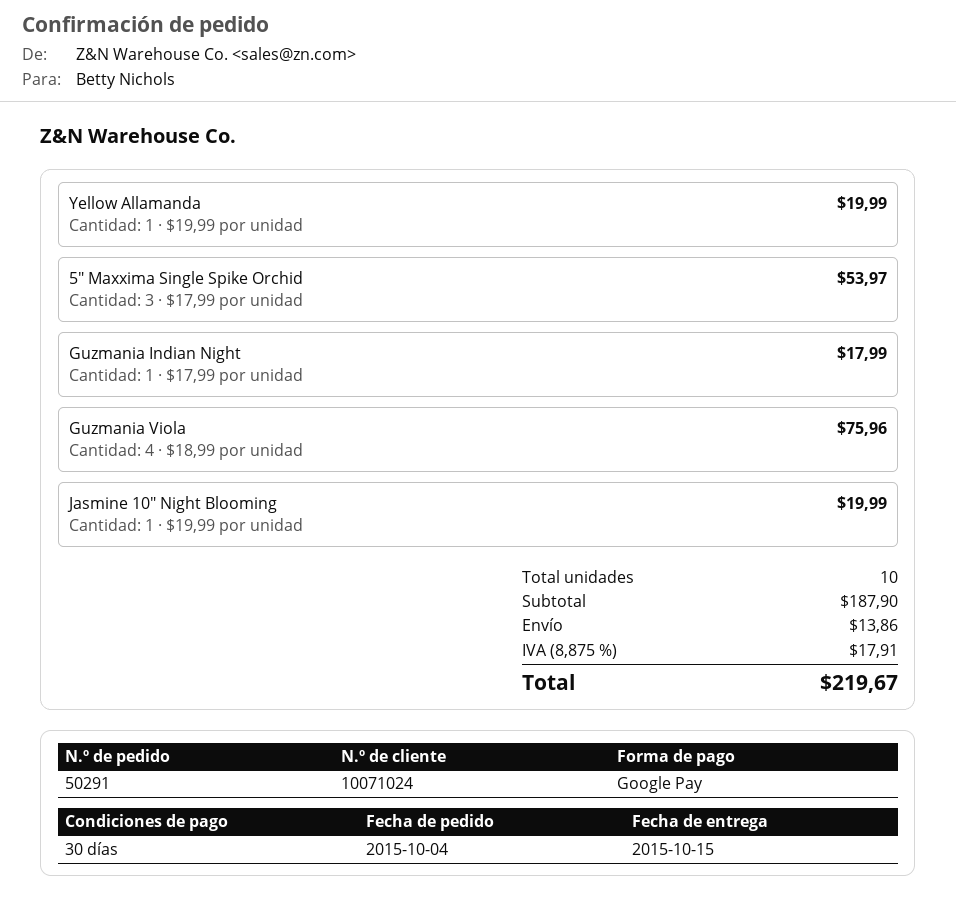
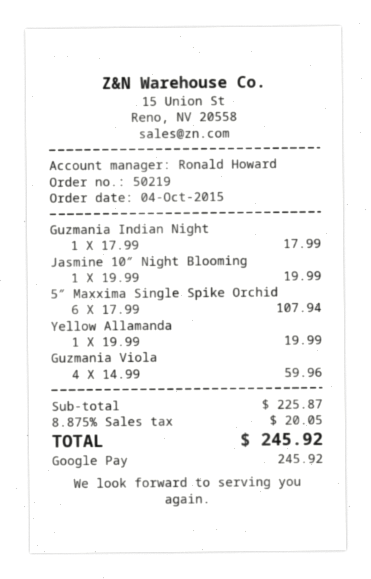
order number: 50291 -> 50219
5″ Maxxima Single Spike Orchid: 3 x 17.99 = 53.97 -> 6 x 17.99 = 107.94
Guzmania Viola: 4 x 18.99 = 75.96 -> 4 x 14.99 = 59.96
subtotal: 187.90 -> 225.87
shipping: 13.86 -> none
tax: 8.875% = 17.91 -> 8.875% = 20.05
total: 219.67 -> 245.92

